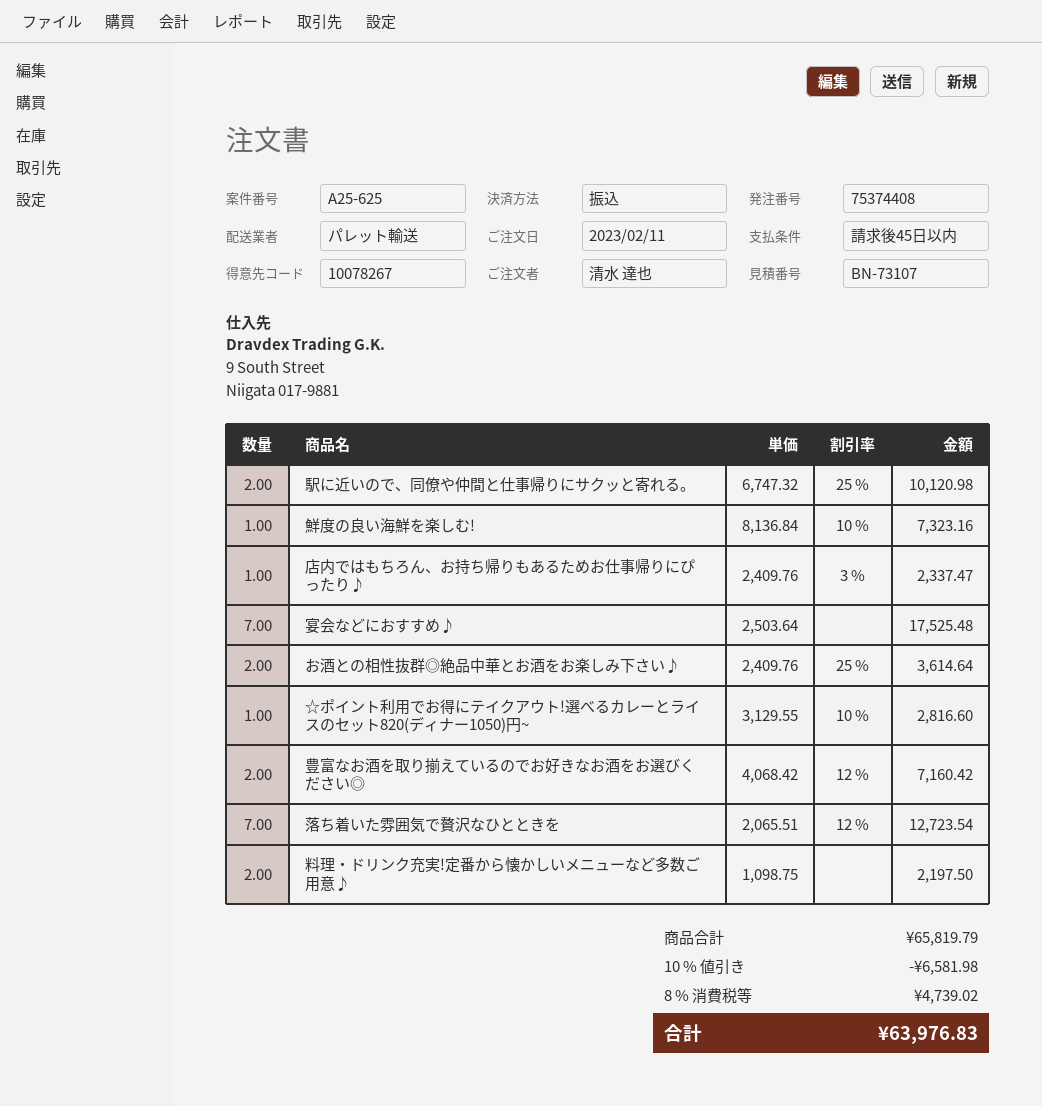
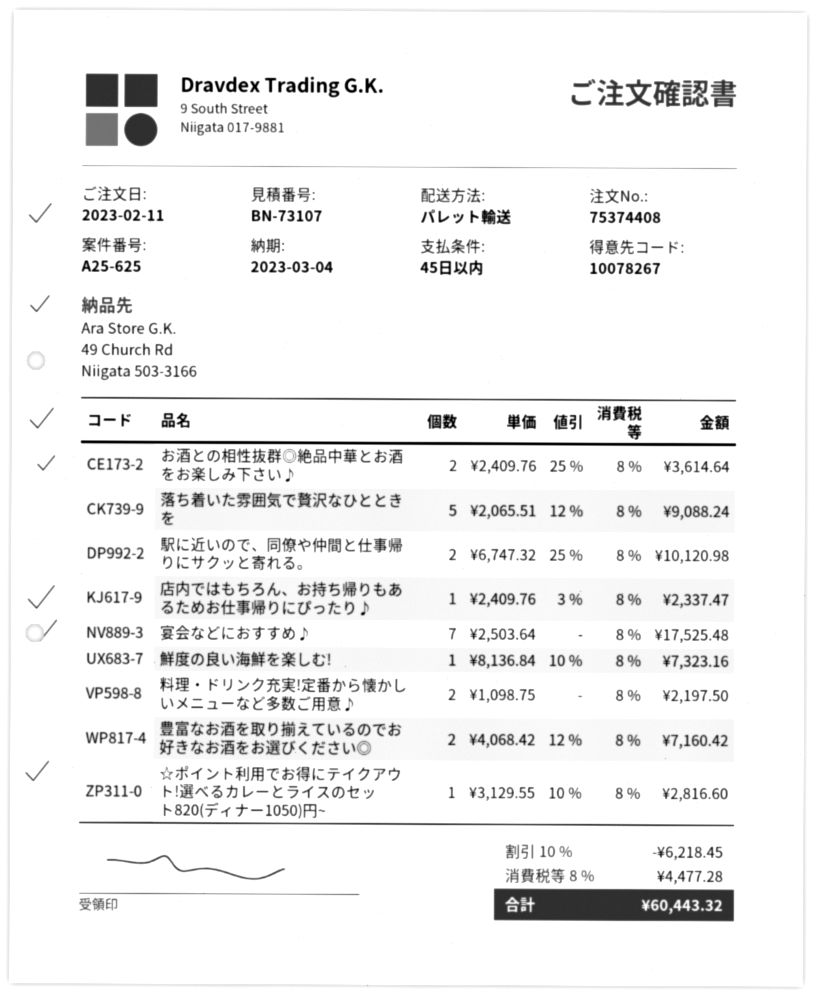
落ち着いた雰囲気で贅沢なひとときを: 7 x 2065.51 - 12% = 12723.54 -> 5 x 2065.51 - 12% = 9088.24
discount: 10% = 6581.98 -> 10% = 6218.45
tax: 8% = 4739.02 -> 8% = 4477.28
total: 63976.83 -> 60443.32

